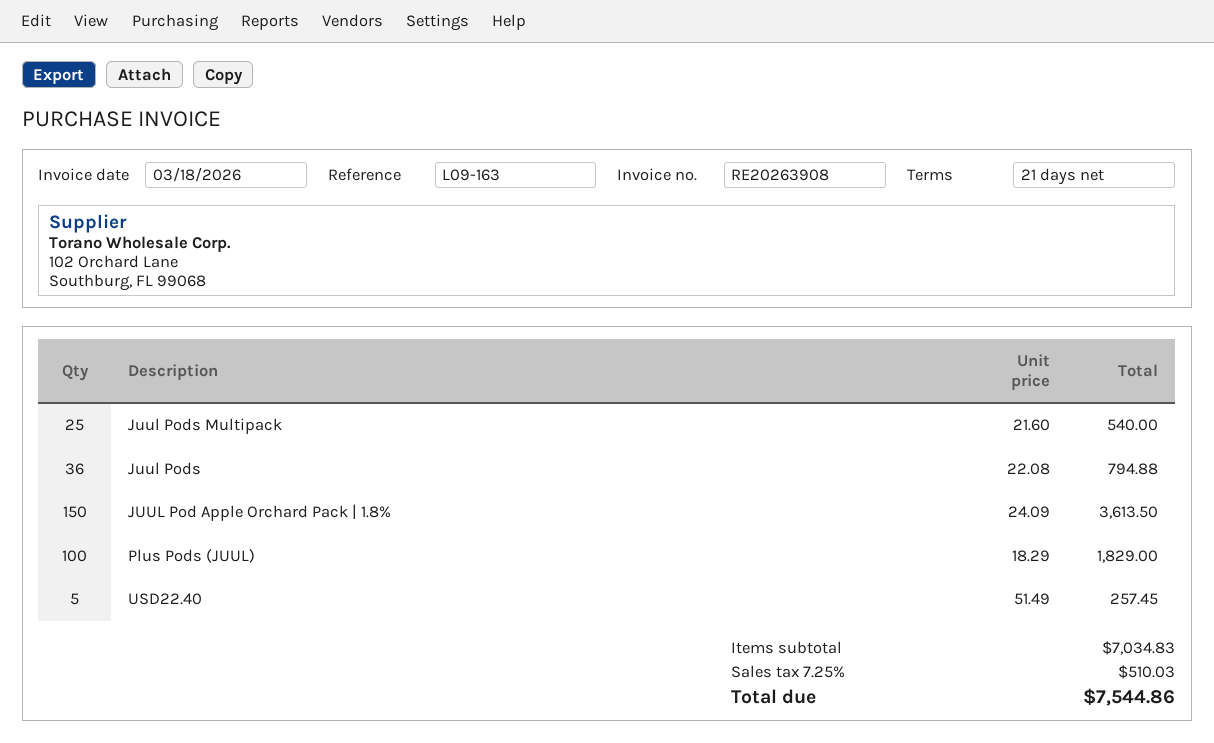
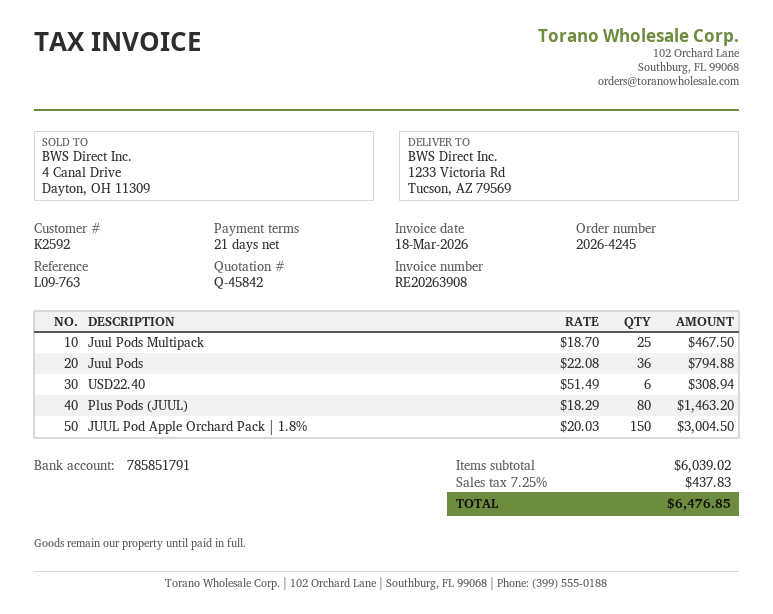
reference: L09-163 -> L09-763
Juul Pods Multipack: 25 x 21.60 = 540.00 -> 25 x 18.70 = 467.50
JUUL Pod Apple Orchard Pack | 1.8%: 150 x 24.09 = 3613.50 -> 150 x 20.03 = 3004.50
Plus Pods (JUUL): 100 x 18.29 = 1829.00 -> 80 x 18.29 = 1463.20
USD22.40: 5 x 51.49 = 257.45 -> 6 x 51.49 = 308.94
subtotal: 7034.83 -> 6039.02
tax: 7.25% = 510.03 -> 7.25% = 437.83
total: 7544.86 -> 6476.85

